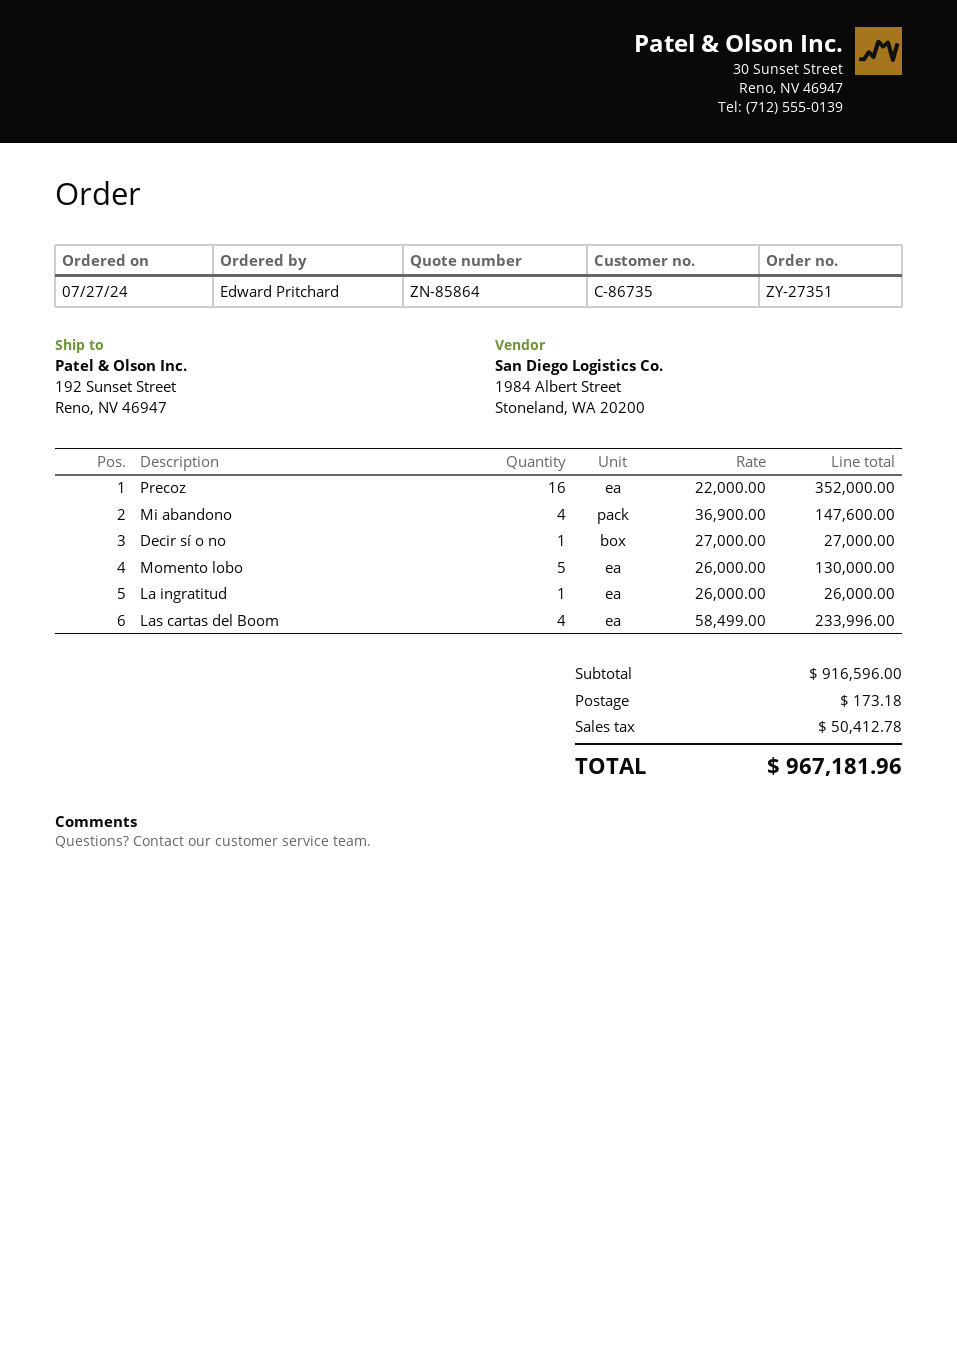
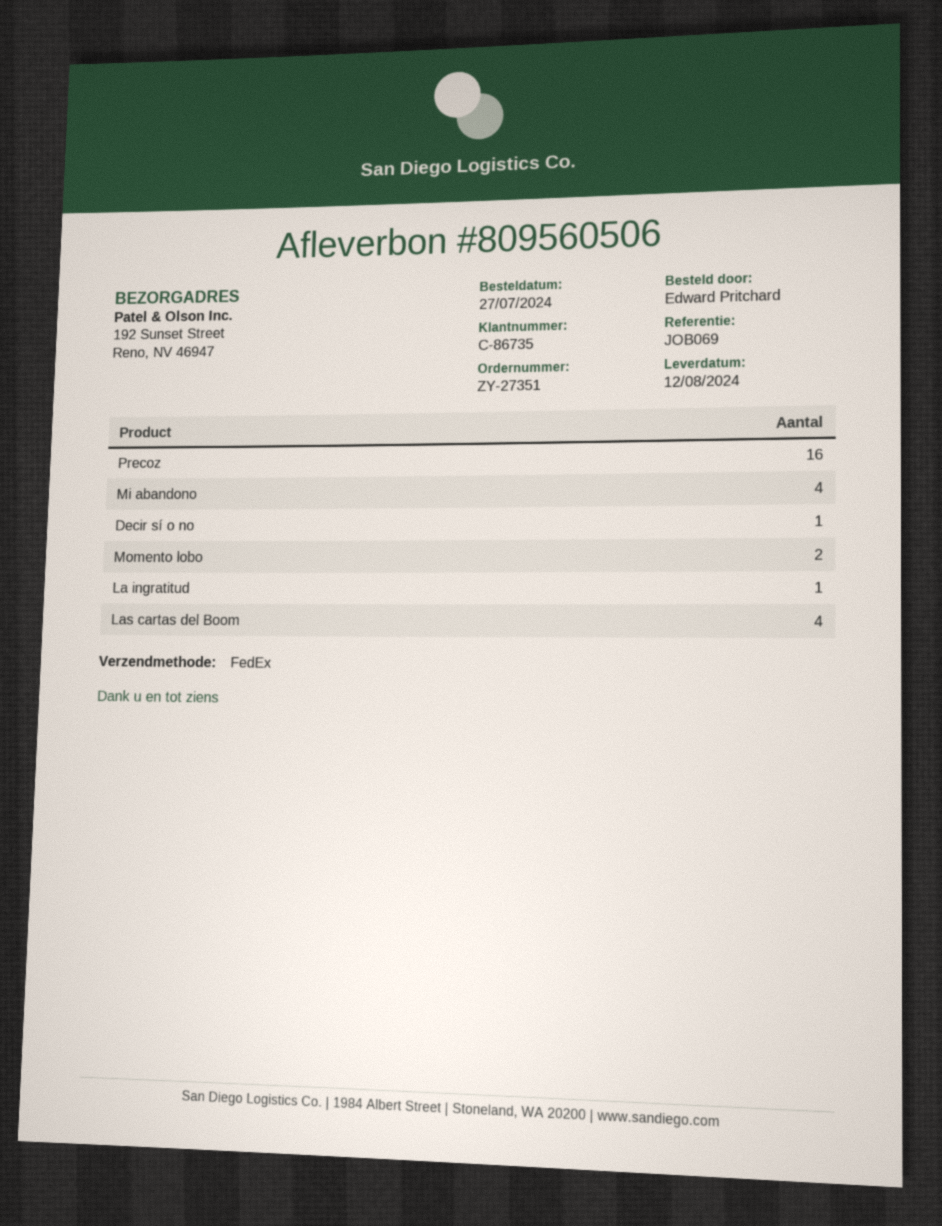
Momento lobo: 5 -> 2

